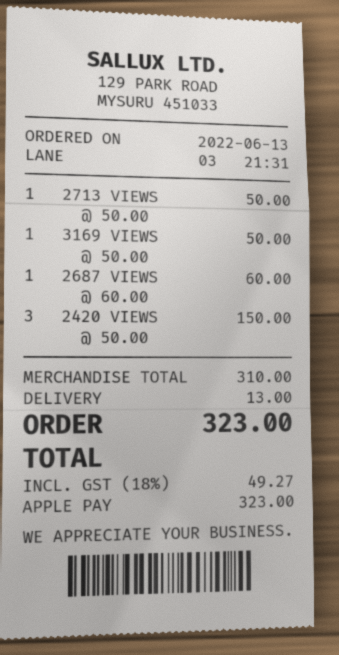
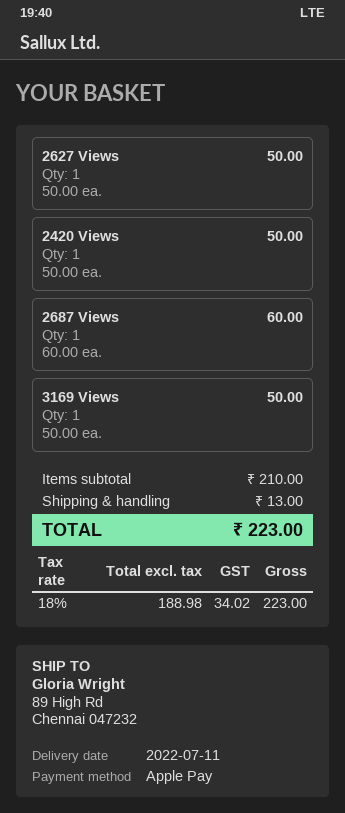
2713 VIEWS: 1 x 50.00 = 50.00 -> none
2420 VIEWS: 3 x 50.00 = 150.00 -> 1 x 50.00 = 50.00
2627 Views: none -> 1 x 50.00 = 50.00
subtotal: 310.00 -> 210.00
tax: 18% = 49.27 -> 18% = 34.02
total: 323.00 -> 223.00

